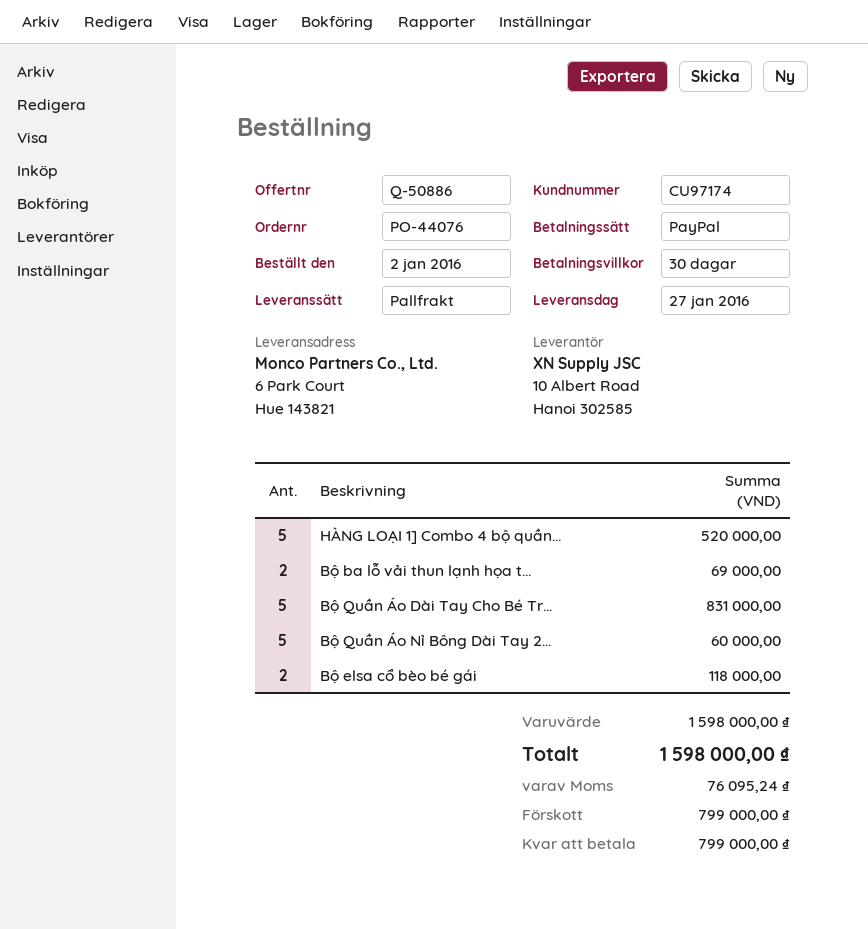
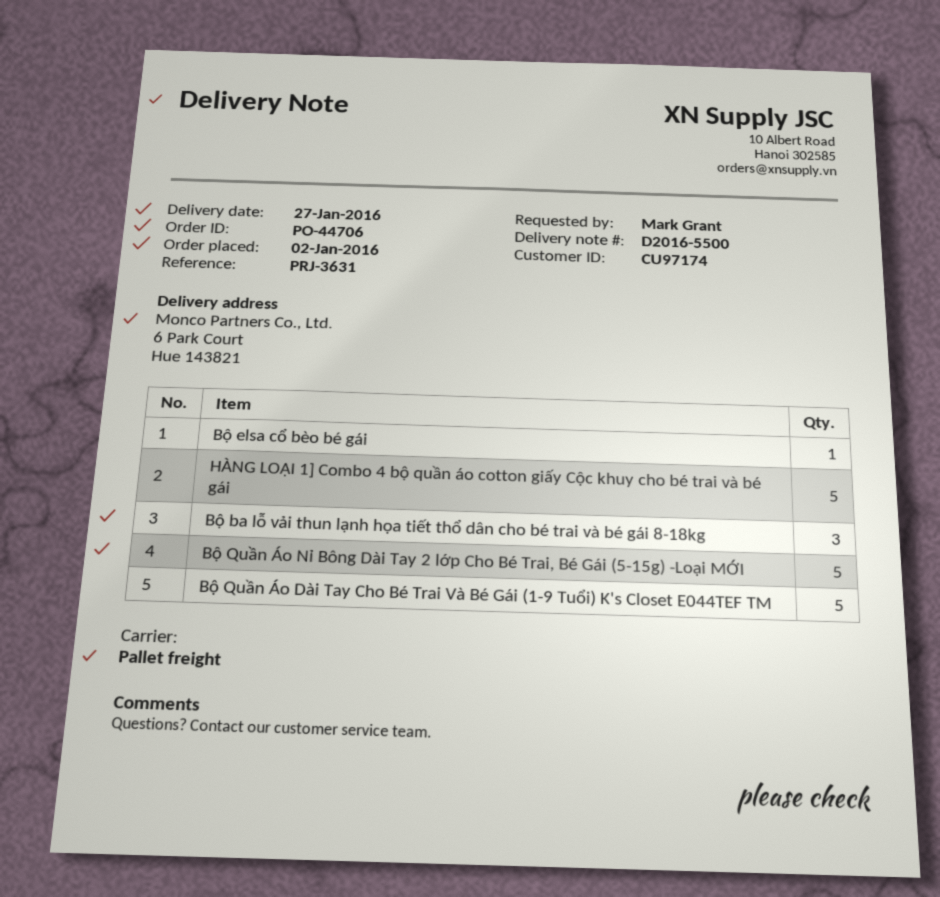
order number: PO-44076 -> PO-44706
Bộ ba lỗ vải thun lạnh họa t...: 2 -> 3
Bộ elsa cổ bèo bé gái: 2 -> 1

